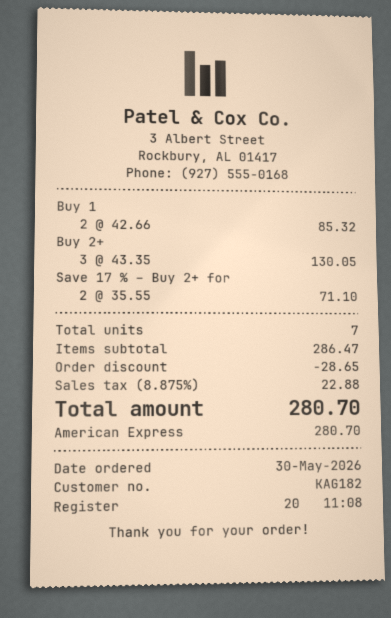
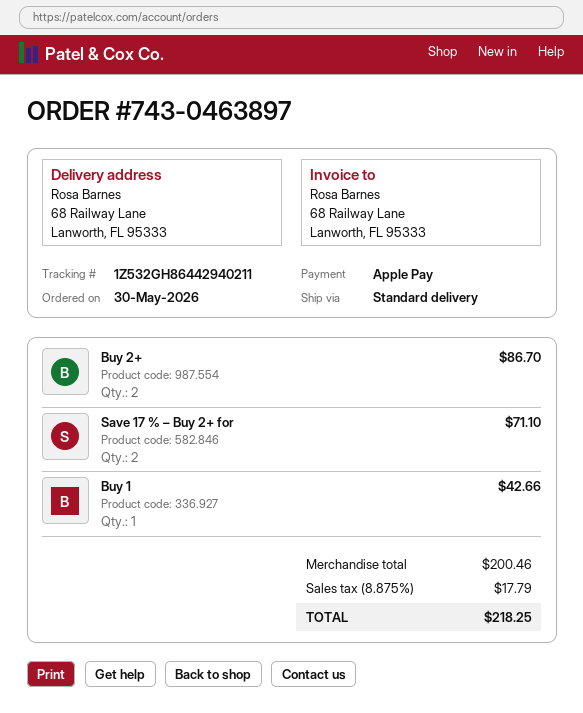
payment method: American Express -> Apple Pay
Buy 1: 2 for 85.32 -> 1 for 42.66
Buy 2+: 3 for 130.05 -> 2 for 86.70
subtotal: 286.47 -> 200.46
discount: 28.65 -> none
tax: 8.875% = 22.88 -> 8.875% = 17.79
total: 280.70 -> 218.25

